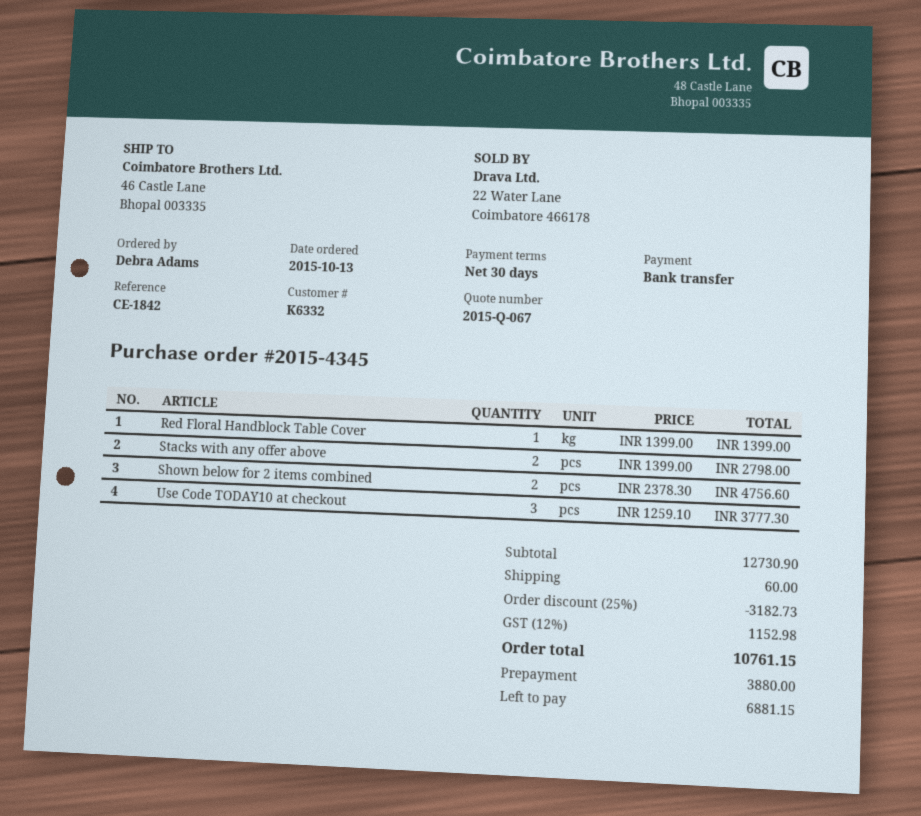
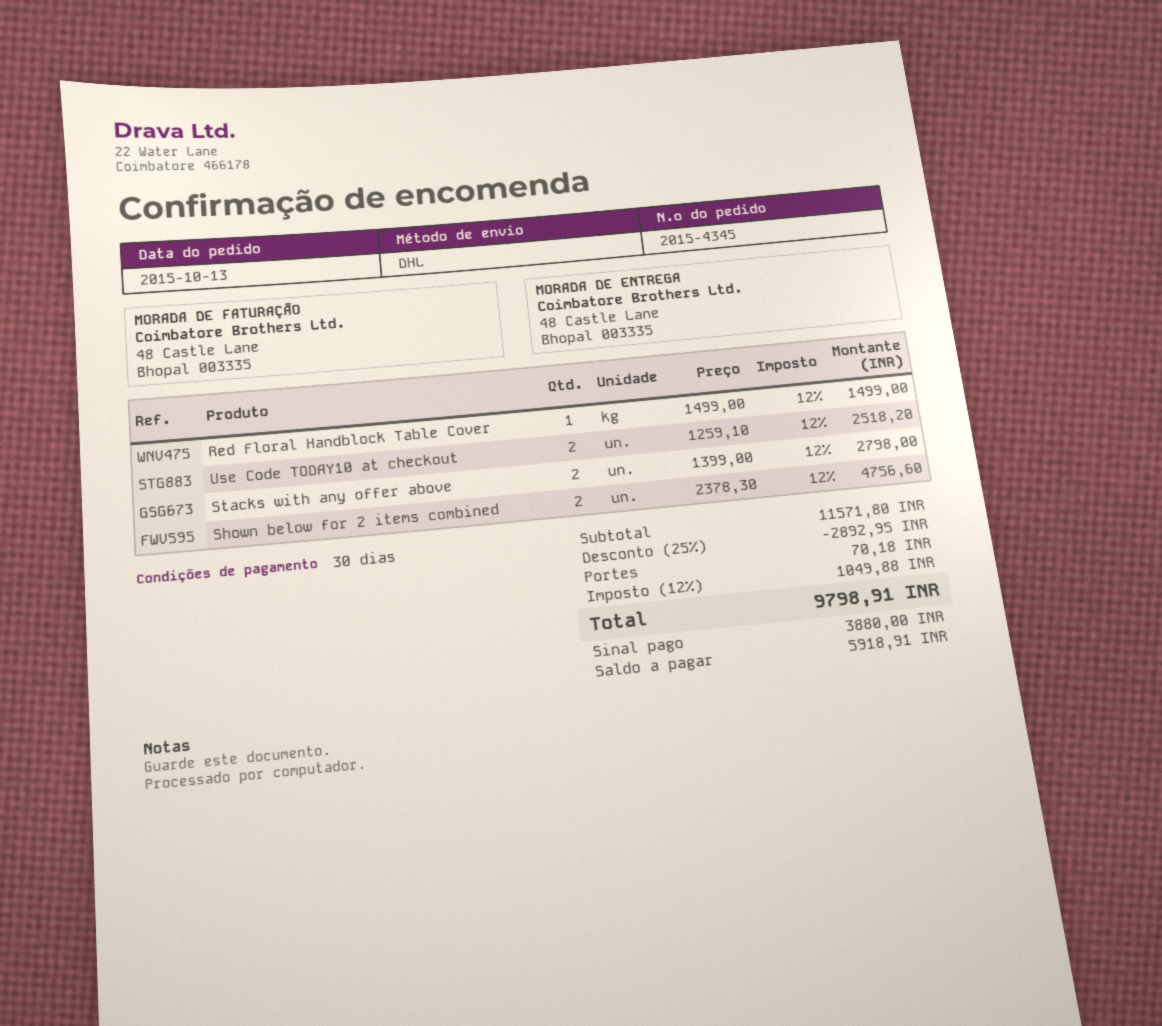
ship to: 46 Castle Lane, Bhopal 003335 -> 48 Castle Lane, Bhopal 003335
Red Floral Handblock Table Cover: 1 x 1399.00 = 1399.00 -> 1 x 1499.00 = 1499.00
Use Code TODAY10 at checkout: 3 x 1259.10 = 3777.30 -> 2 x 1259.10 = 2518.20
subtotal: 12730.90 -> 11571.80
discount: 25% = 3182.73 -> 25% = 2892.95
shipping: 60.00 -> 70.18
tax: 12% = 1152.98 -> 12% = 1049.88
total: 10761.15 -> 9798.91
balance: 6881.15 -> 5918.91

